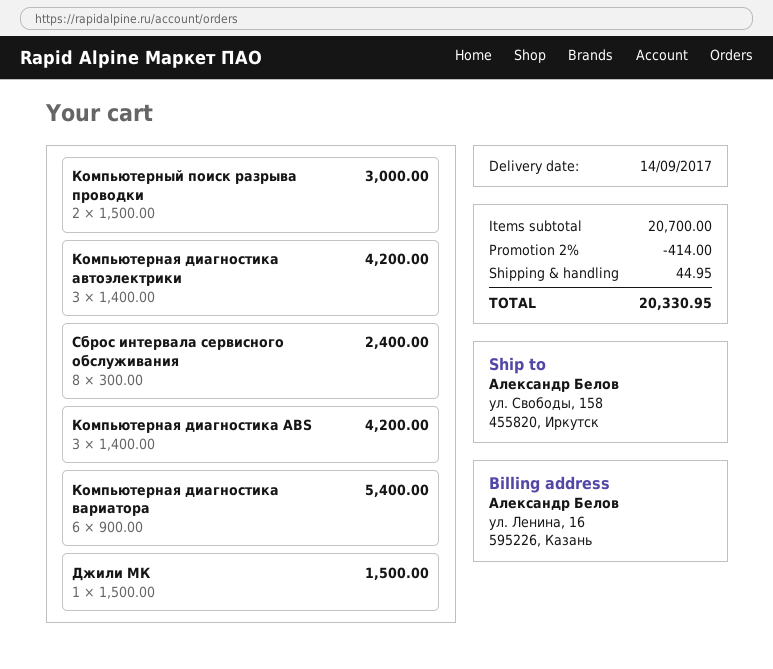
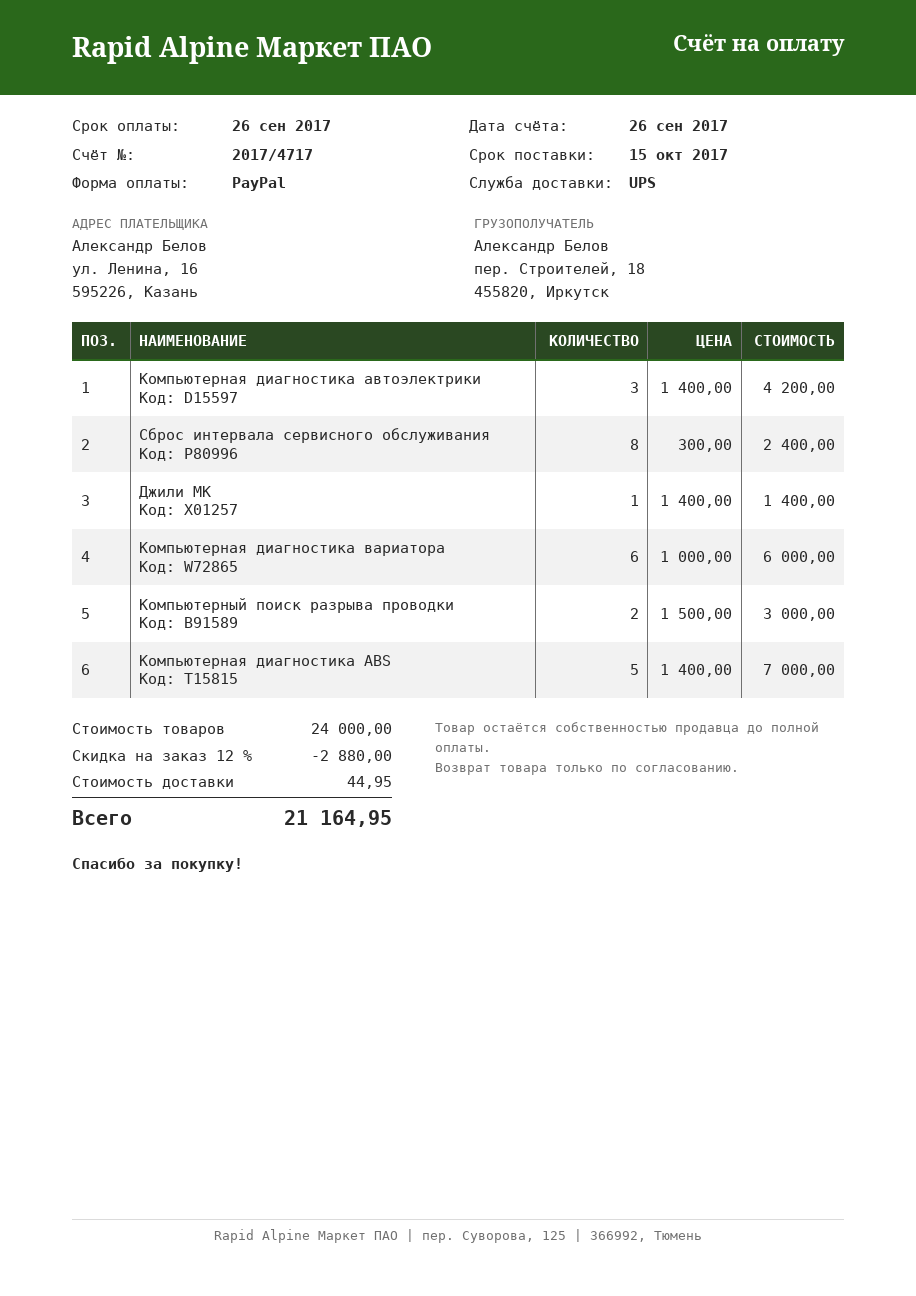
delivery date: 2017-09-14 -> 2017-10-15
ship to: ул. Свободы, 158, 455820, Иркутск -> пер. Строителей, 18, 455820, Иркутск
Компьютерная диагностика ABS: 3 x 1400.00 = 4200.00 -> 5 x 1400.00 = 7000.00
Компьютерная диагностика вариатора: 6 x 900.00 = 5400.00 -> 6 x 1000.00 = 6000.00
Джили МК: 1 x 1500.00 = 1500.00 -> 1 x 1400.00 = 1400.00
subtotal: 20700.00 -> 24000.00
discount: 2% = 414.00 -> 12% = 2880.00
total: 20330.95 -> 21164.95

